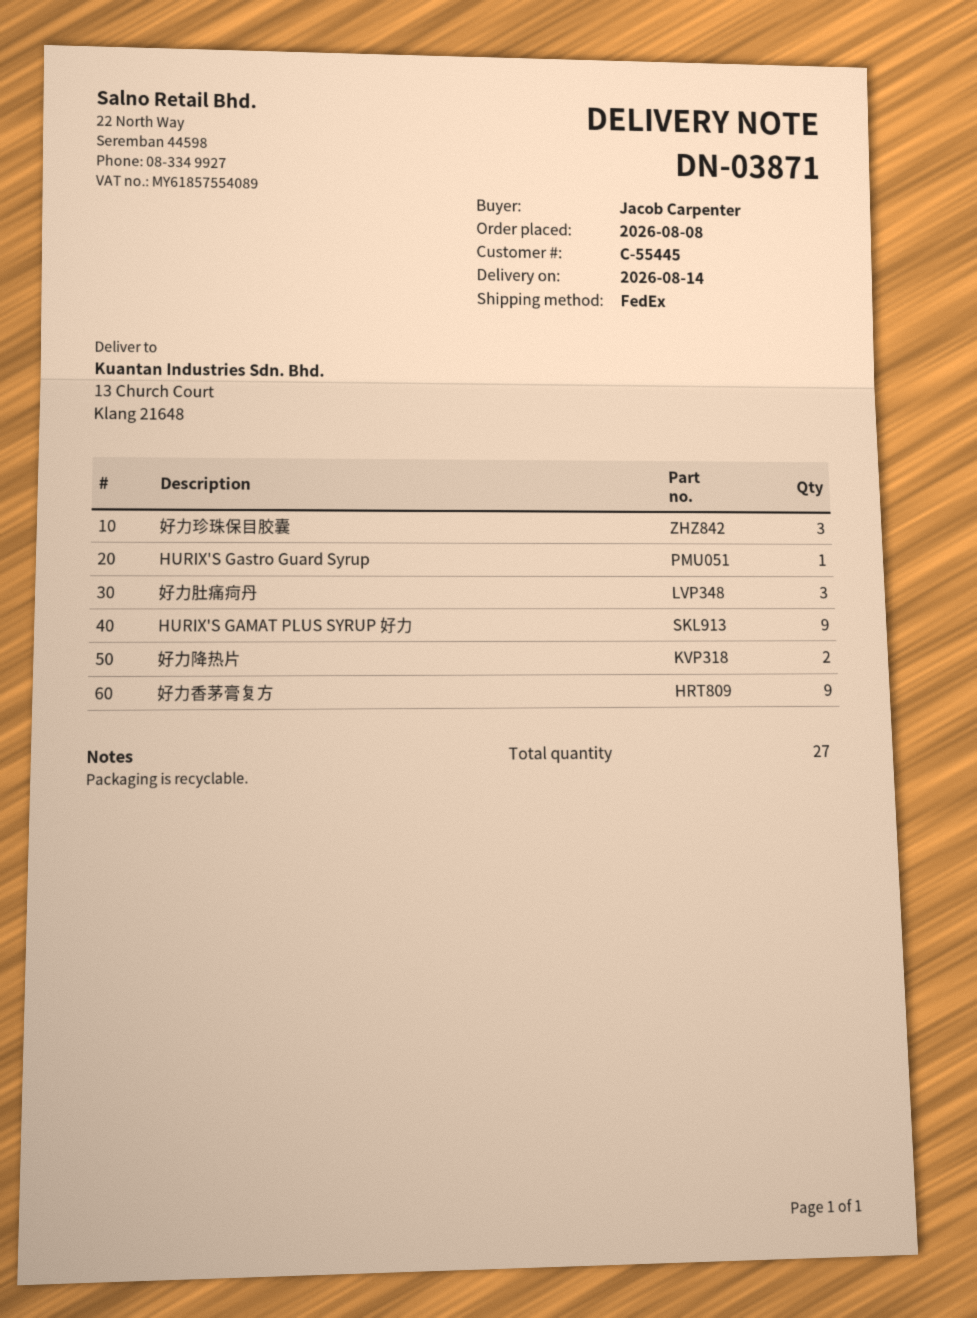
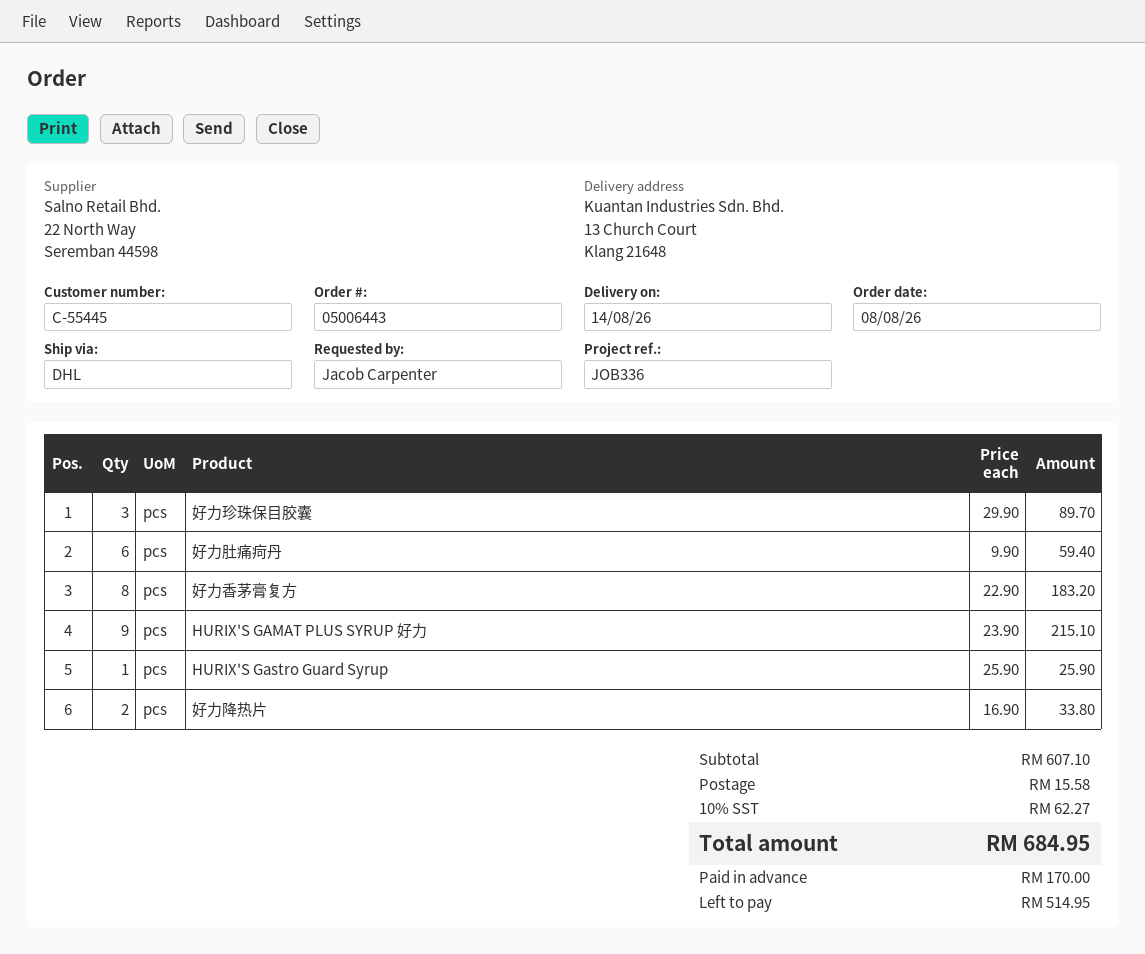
shipping method: FedEx -> DHL
好力肚痛疴丹: 3 -> 6
好力香茅膏复方: 9 -> 8

